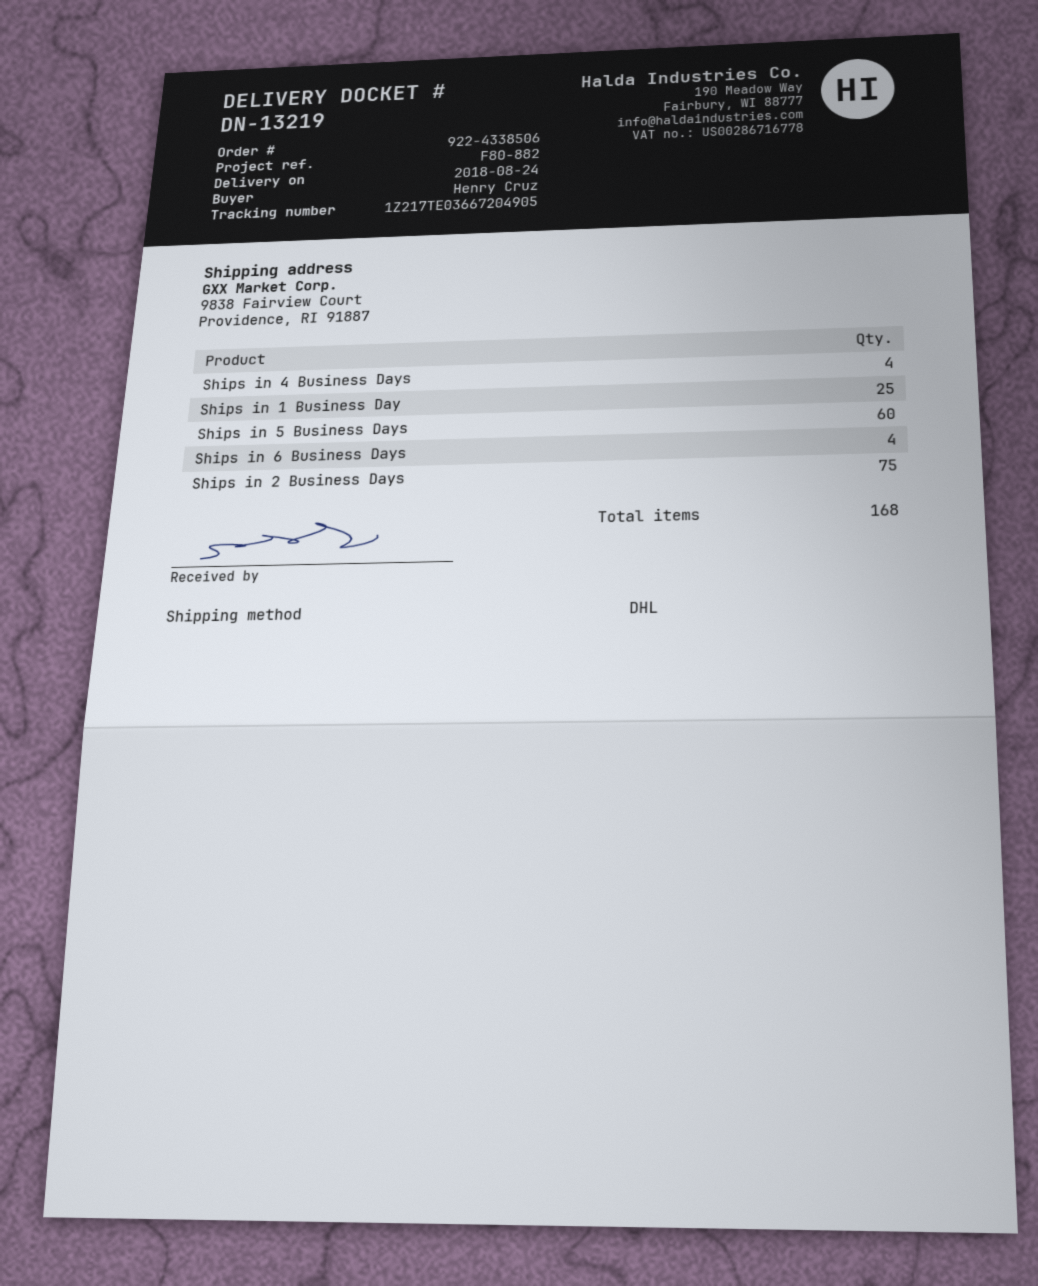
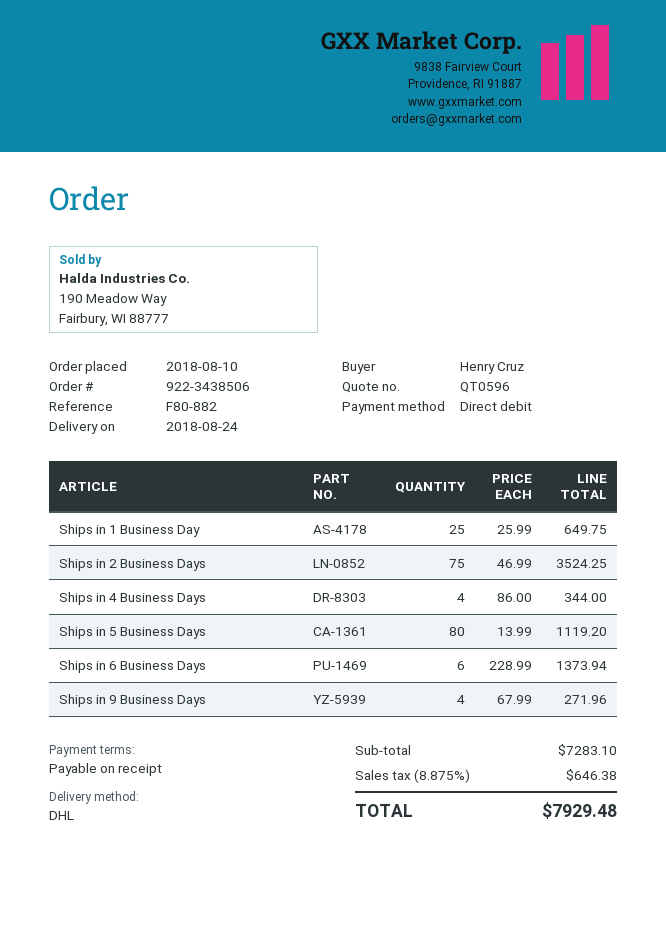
order number: 922-4338506 -> 922-3438506
Ships in 5 Business Days: 60 -> 80
Ships in 6 Business Days: 4 -> 6
Ships in 9 Business Days: none -> 4

